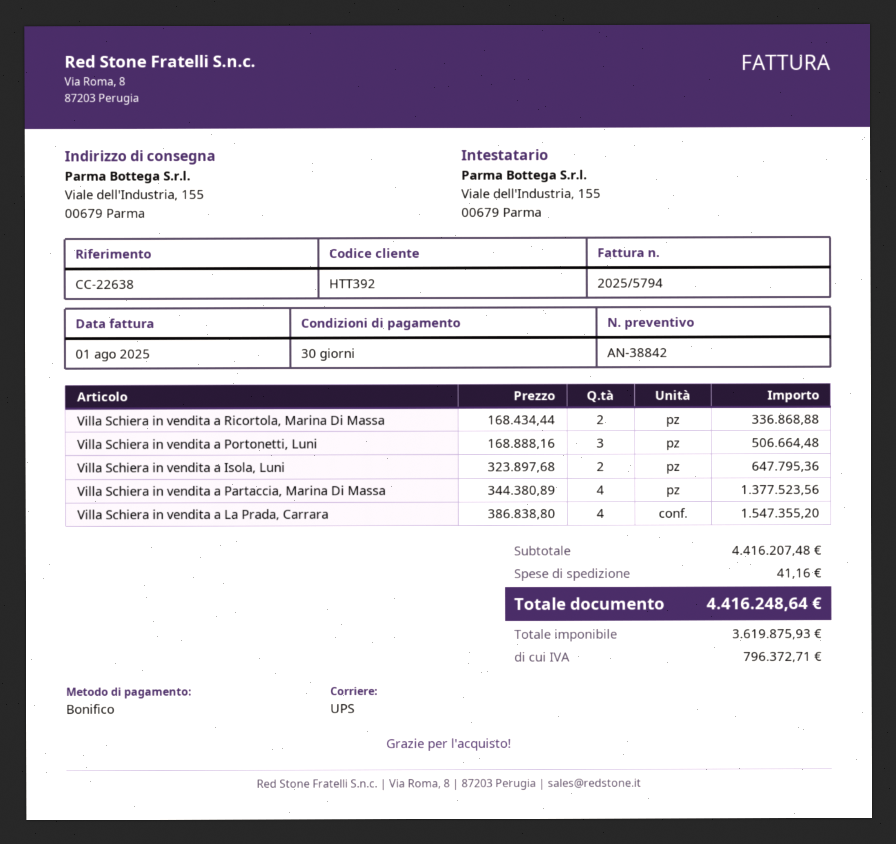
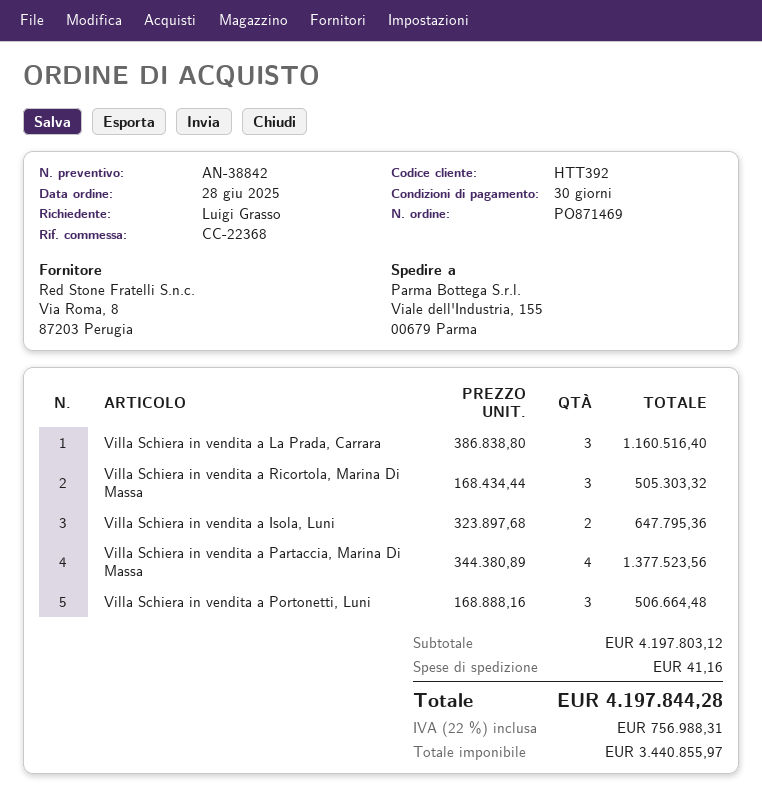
reference: CC-22638 -> CC-22368
Villa Schiera in vendita a Ricortola, Marina Di Massa: 2 x 168434.44 = 336868.88 -> 3 x 168434.44 = 505303.32
Villa Schiera in vendita a La Prada, Carrara: 4 x 386838.80 = 1547355.20 -> 3 x 386838.80 = 1160516.40
subtotal: 4416207.48 -> 4197803.12
net: 3619875.93 -> 3440855.97
tax: 796372.71 -> 756988.31
total: 4416248.64 -> 4197844.28

